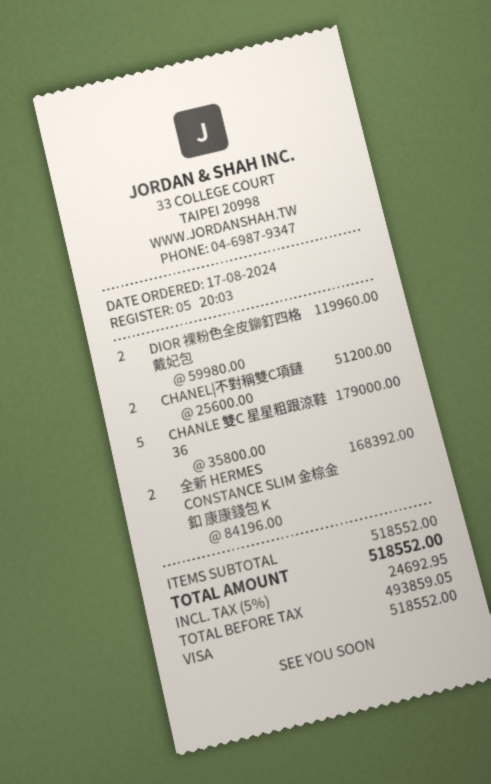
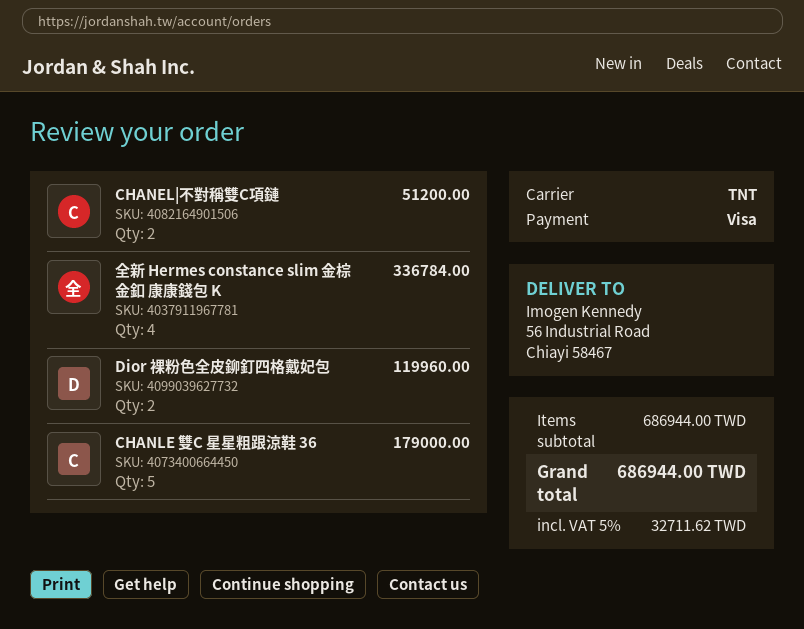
全新 HERMES CONSTANCE SLIM 金棕金釦 康康錢包 K: 2 for 168392.00 -> 4 for 336784.00
subtotal: 518552.00 -> 686944.00
tax: 5% = 24692.95 -> 5% = 32711.62
total: 518552.00 -> 686944.00

